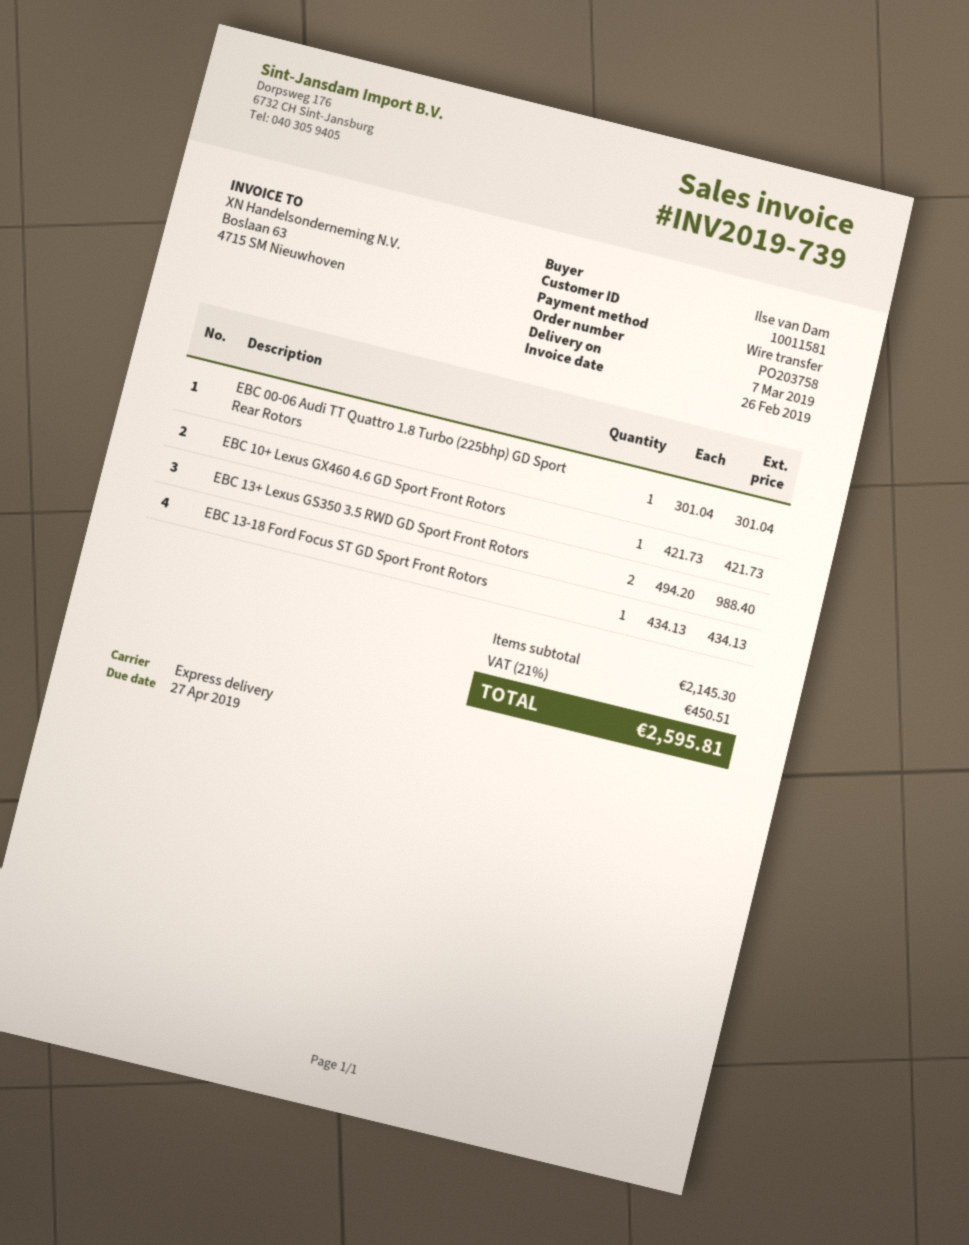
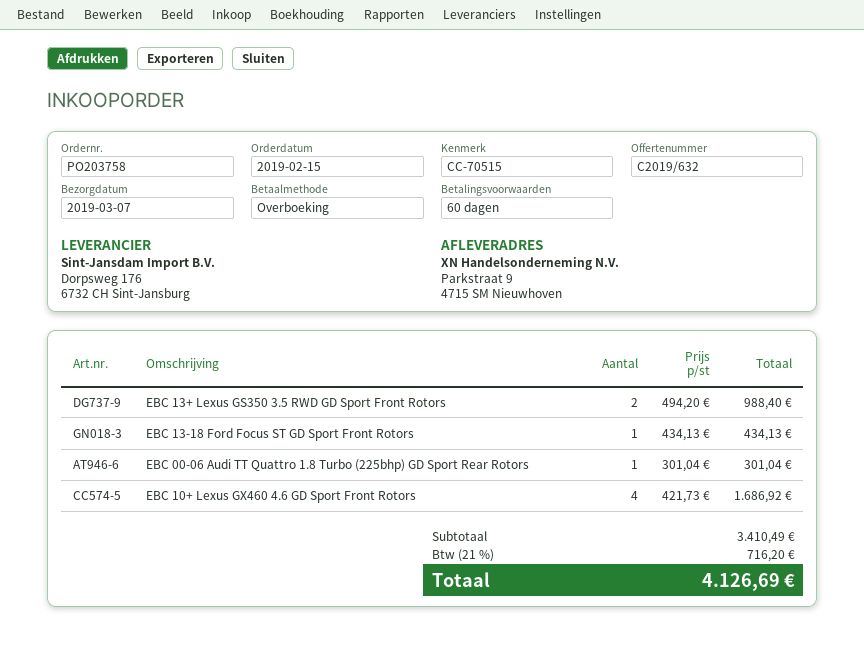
EBC 10+ Lexus GX460 4.6 GD Sport Front Rotors: 1 x 421.73 = 421.73 -> 4 x 421.73 = 1686.92
subtotal: 2145.30 -> 3410.49
tax: 21% = 450.51 -> 21% = 716.20
total: 2595.81 -> 4126.69

